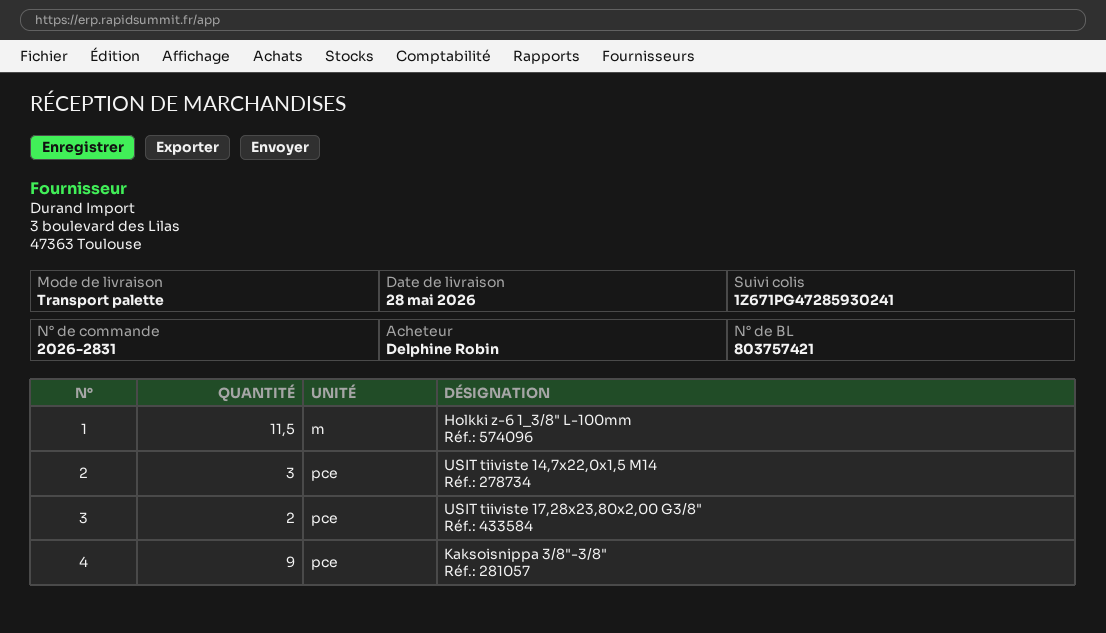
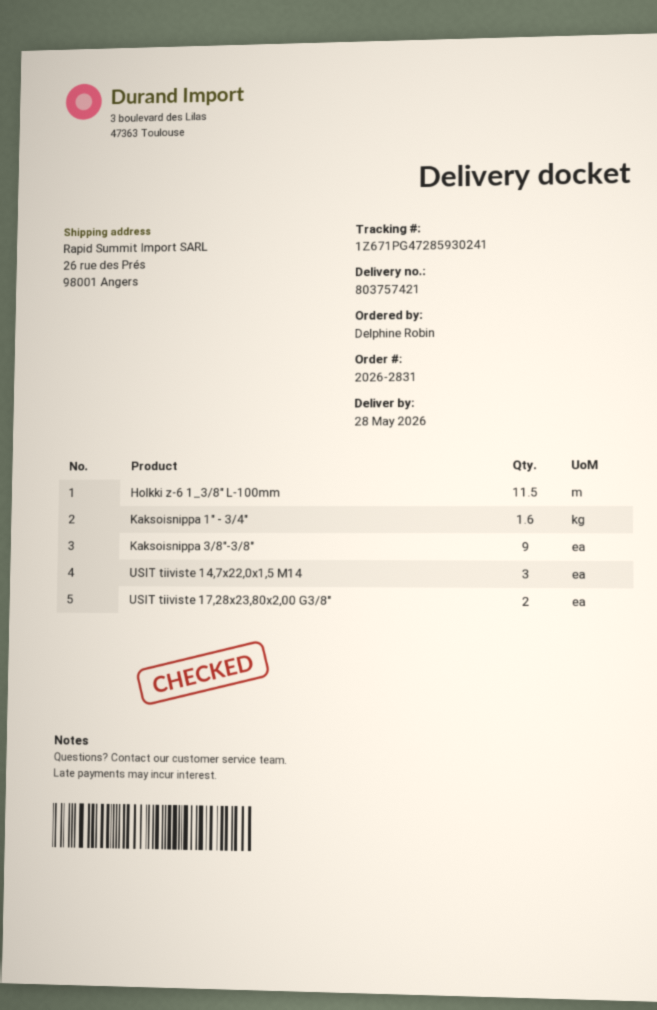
Kaksoisnippa 1" - 3/4": none -> 1.6

